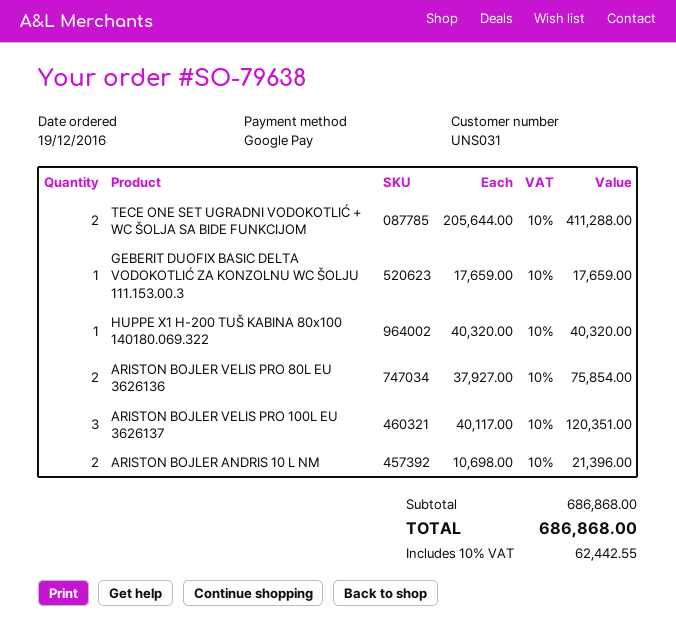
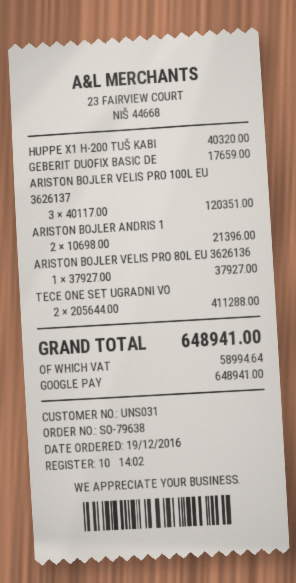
ARISTON BOJLER VELIS PRO 80L EU 3626136: 2 x 37927.00 = 75854.00 -> 1 x 37927.00 = 37927.00
tax: 62442.55 -> 58994.64
total: 686868.00 -> 648941.00

